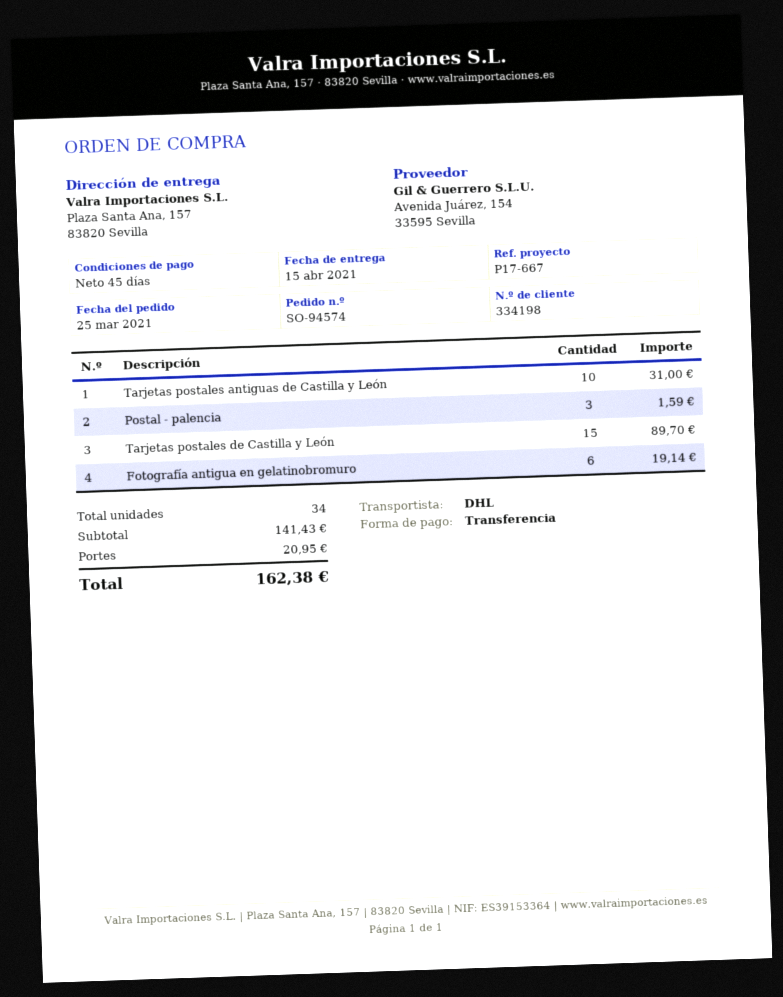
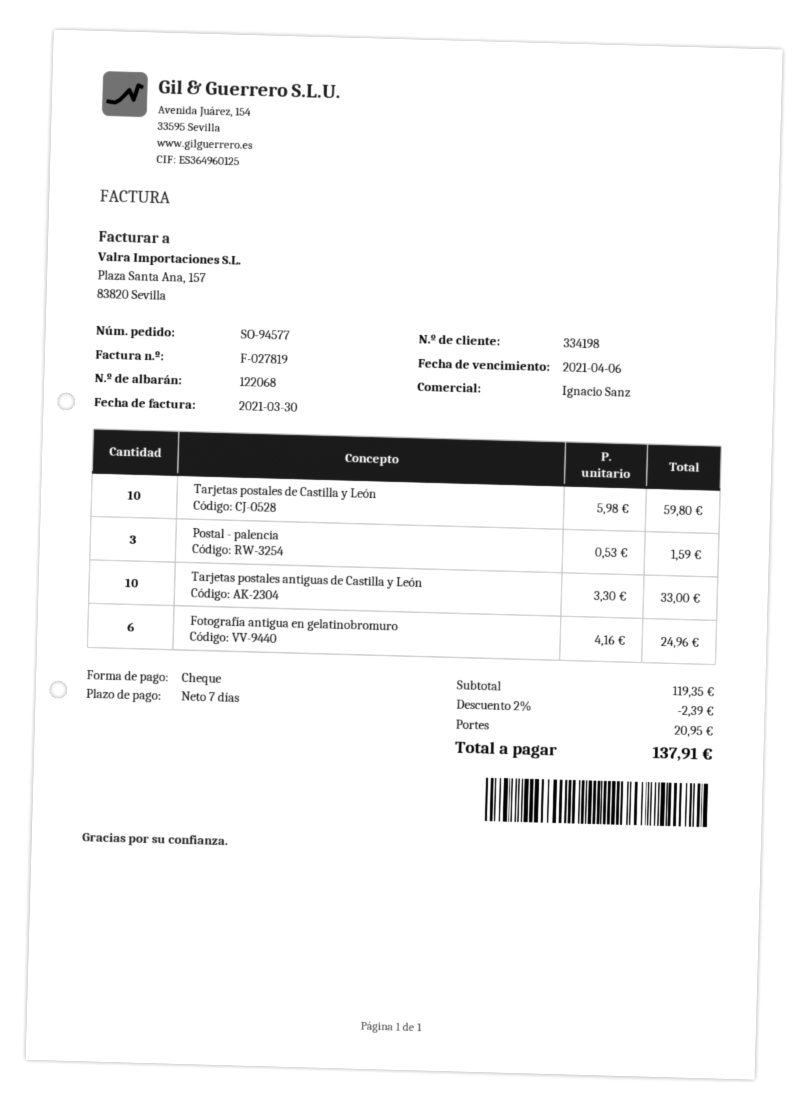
order number: SO-94574 -> SO-94577
payment terms: 45 days -> 7 days
payment method: bank transfer -> cheque
Tarjetas postales antiguas de Castilla y León: 10 for 31.00 -> 10 for 33.00
Tarjetas postales de Castilla y León: 15 for 89.70 -> 10 for 59.80
Fotografía antigua en gelatinobromuro: 6 for 19.14 -> 6 for 24.96
subtotal: 141.43 -> 119.35
discount: none -> 2% = 2.39
total: 162.38 -> 137.91

